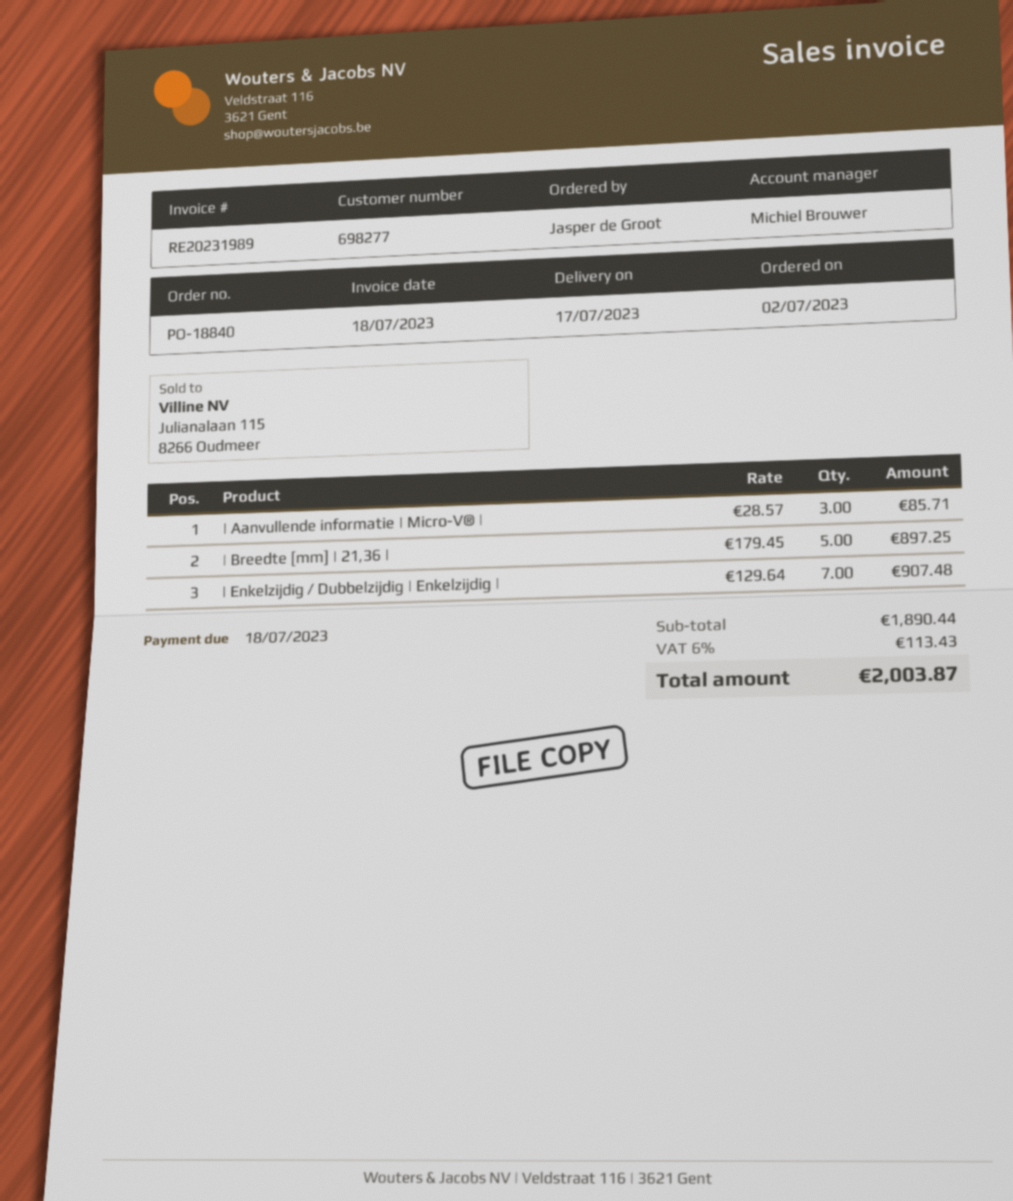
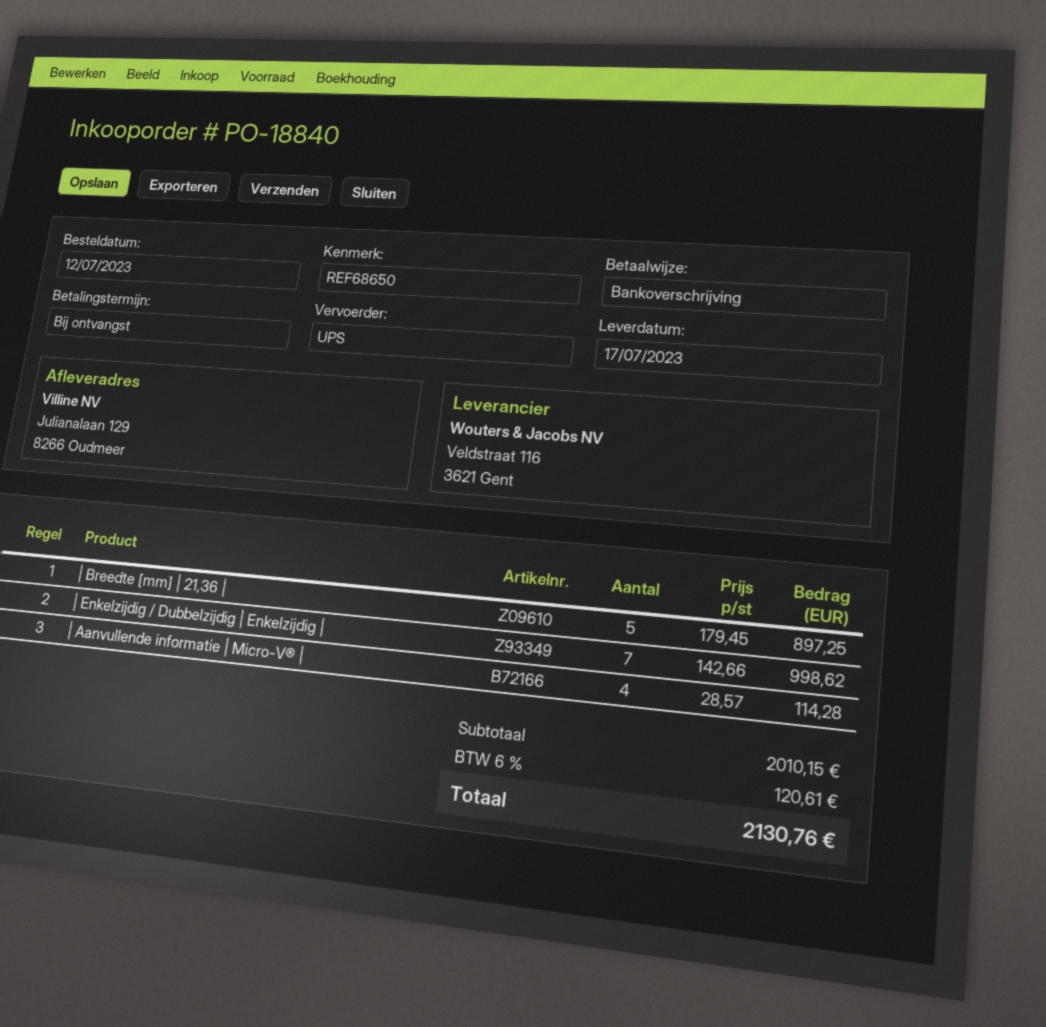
order date: 2023-07-02 -> 2023-07-12
| Aanvullende informatie | Micro-V® |: 3 x 28.57 = 85.71 -> 4 x 28.57 = 114.28
| Enkelzijdig / Dubbelzijdig | Enkelzijdig |: 7 x 129.64 = 907.48 -> 7 x 142.66 = 998.62
subtotal: 1890.44 -> 2010.15
tax: 6% = 113.43 -> 6% = 120.61
total: 2003.87 -> 2130.76

